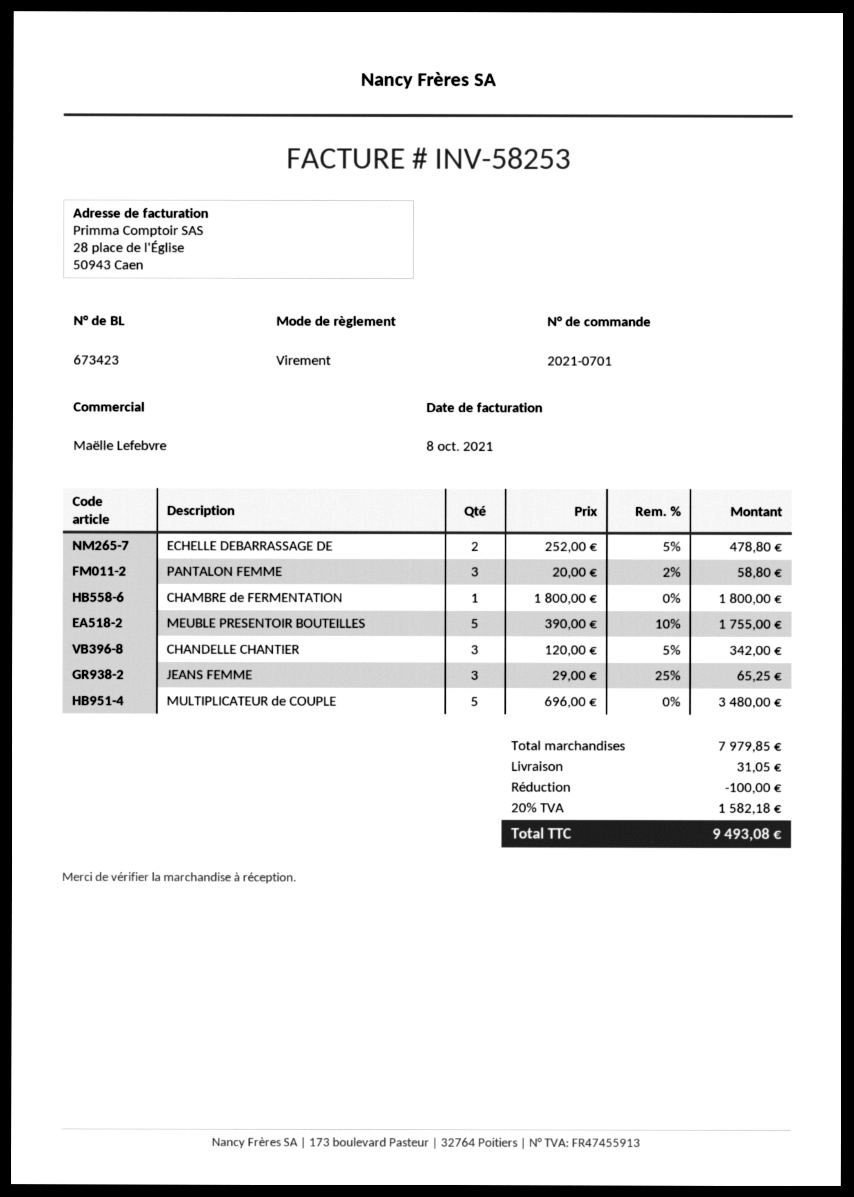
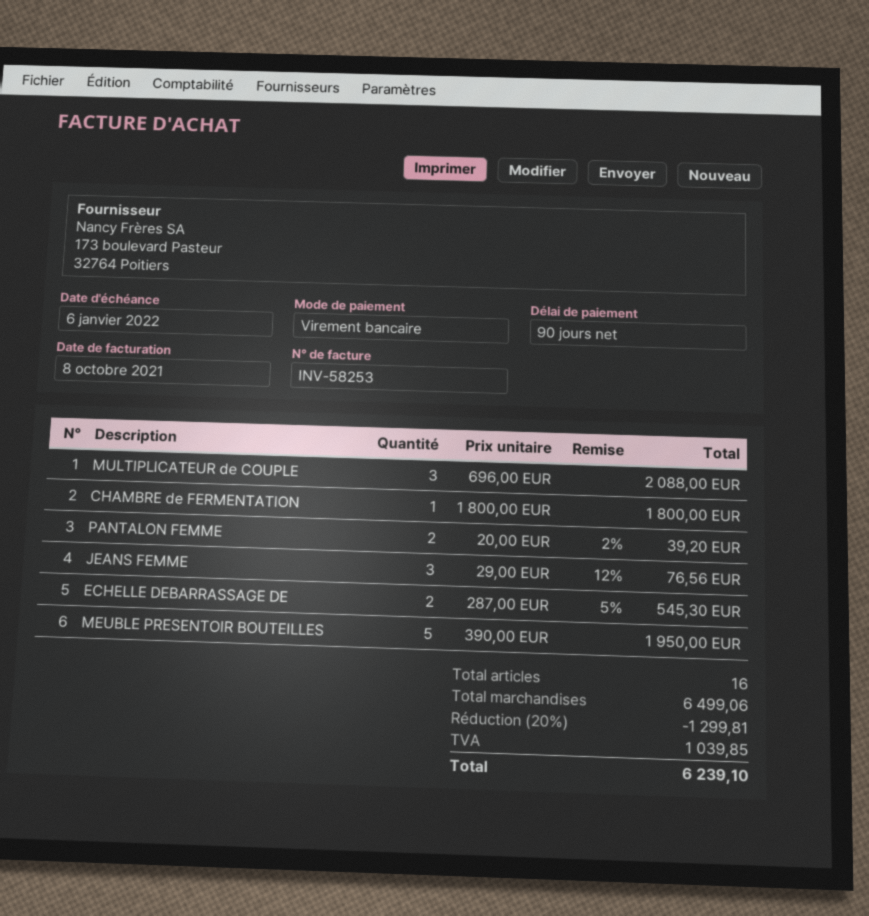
ECHELLE DEBARRASSAGE DE: 2 x 252.00 - 5% = 478.80 -> 2 x 287.00 - 5% = 545.30
PANTALON FEMME: 3 x 20.00 - 2% = 58.80 -> 2 x 20.00 - 2% = 39.20
MEUBLE PRESENTOIR BOUTEILLES: 5 x 390.00 - 10% = 1755.00 -> 5 x 390.00 = 1950.00
CHANDELLE CHANTIER: 3 x 120.00 - 5% = 342.00 -> none
JEANS FEMME: 3 x 29.00 - 25% = 65.25 -> 3 x 29.00 - 12% = 76.56
MULTIPLICATEUR de COUPLE: 5 x 696.00 = 3480.00 -> 3 x 696.00 = 2088.00
subtotal: 7979.85 -> 6499.06
discount: 100.00 -> 1299.81
shipping: 31.05 -> none
tax: 1582.18 -> 1039.85
total: 9493.08 -> 6239.10

